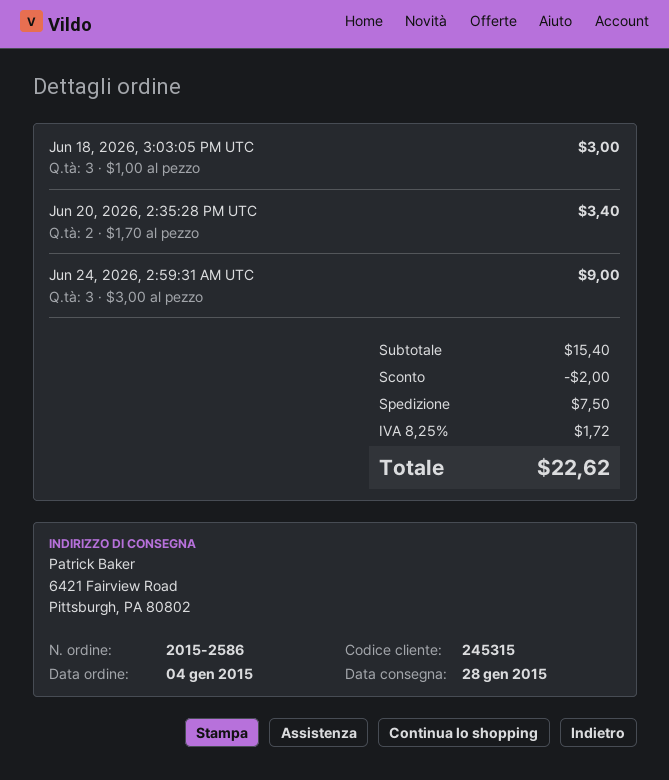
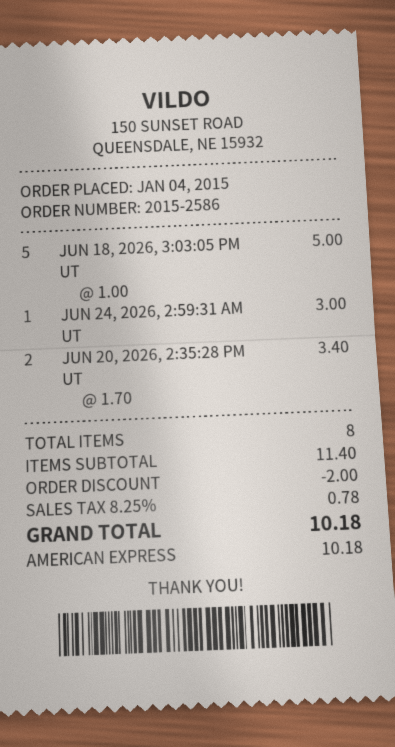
Jun 18, 2026, 3:03:05 PM UTC: 3 x 1.00 = 3.00 -> 5 x 1.00 = 5.00
Jun 24, 2026, 2:59:31 AM UTC: 3 x 3.00 = 9.00 -> 1 x 3.00 = 3.00
subtotal: 15.40 -> 11.40
shipping: 7.50 -> none
tax: 8.25% = 1.72 -> 8.25% = 0.78
total: 22.62 -> 10.18

